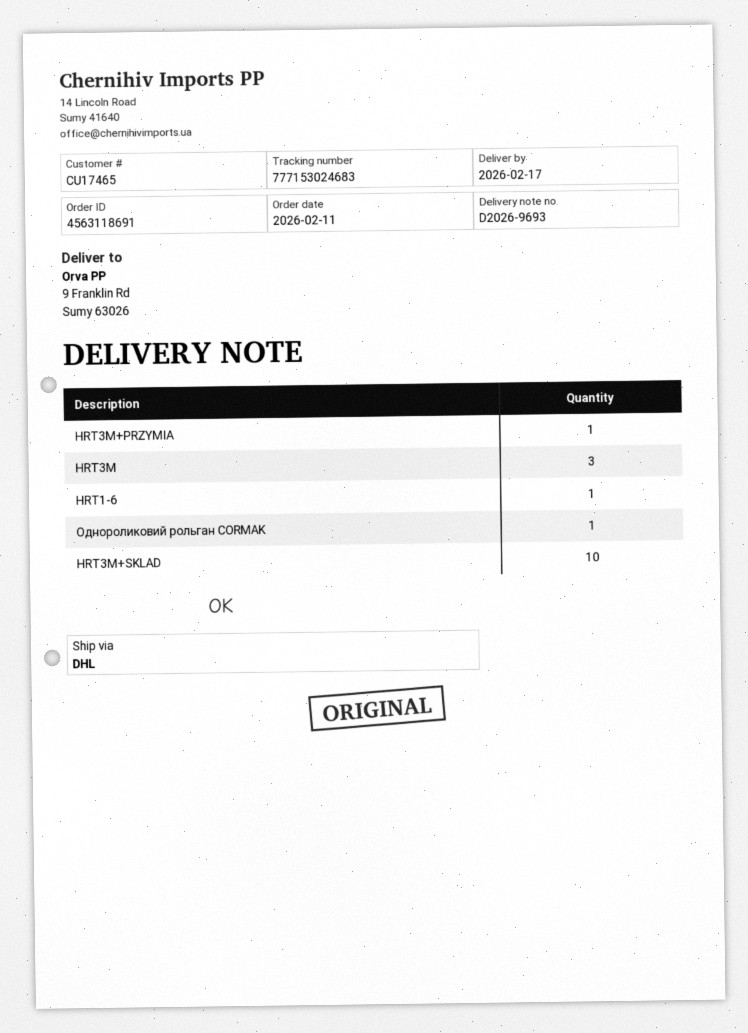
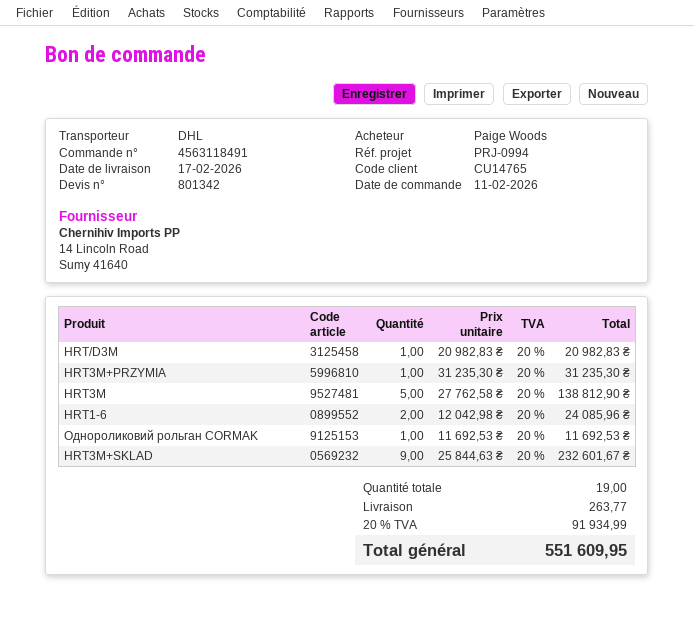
order number: 4563118691 -> 4563118491
customer number: CU17465 -> CU14765
HRT3M: 3 -> 5
HRT1-6: 1 -> 2
HRT3M+SKLAD: 10 -> 9
HRT/D3M: none -> 1

